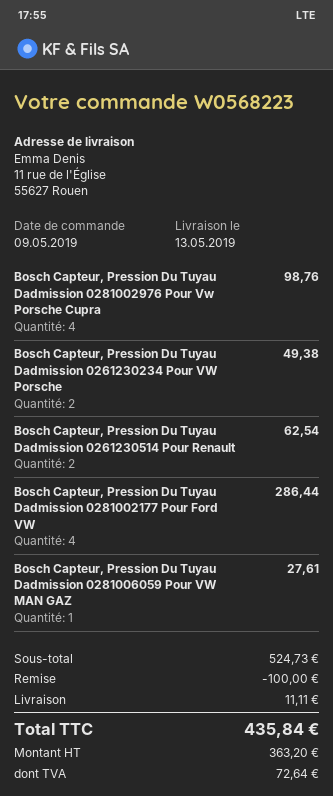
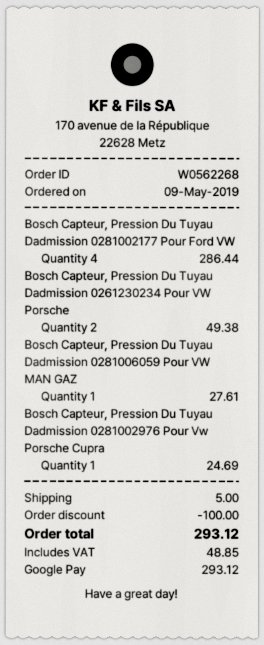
order number: W0568223 -> W0562268
Bosch Capteur, Pression Du Tuyau Dadmission 0281002976 Pour Vw Porsche Cupra: 4 for 98.76 -> 1 for 24.69
Bosch Capteur, Pression Du Tuyau Dadmission 0261230514 Pour Renault: 2 for 62.54 -> none
shipping: 11.11 -> 5.00
tax: 72.64 -> 48.85
total: 435.84 -> 293.12

